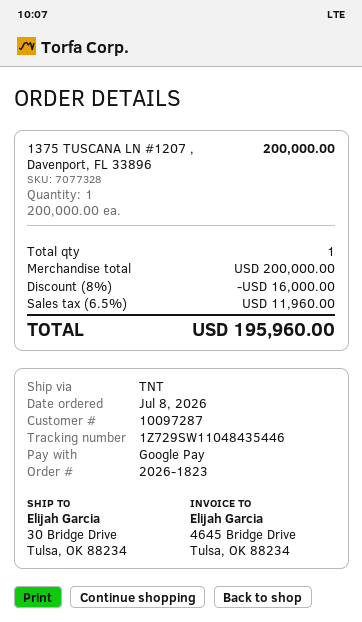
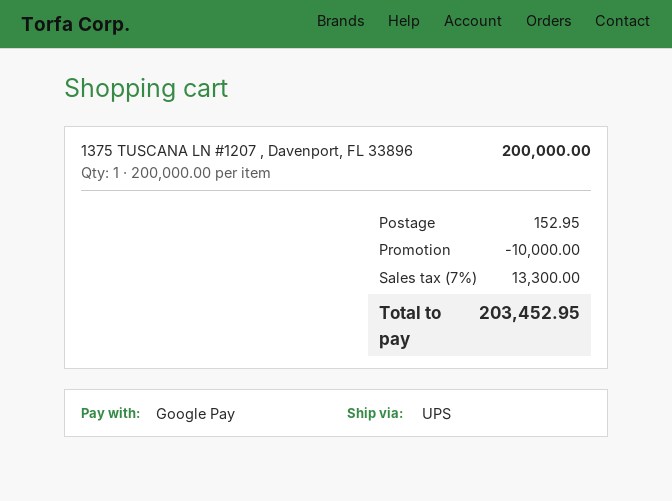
shipping method: TNT -> UPS
discount: 16000.00 -> 10000.00
shipping: none -> 152.95
tax: 6.5% = 11960.00 -> 7% = 13300.00
total: 195960.00 -> 203452.95

